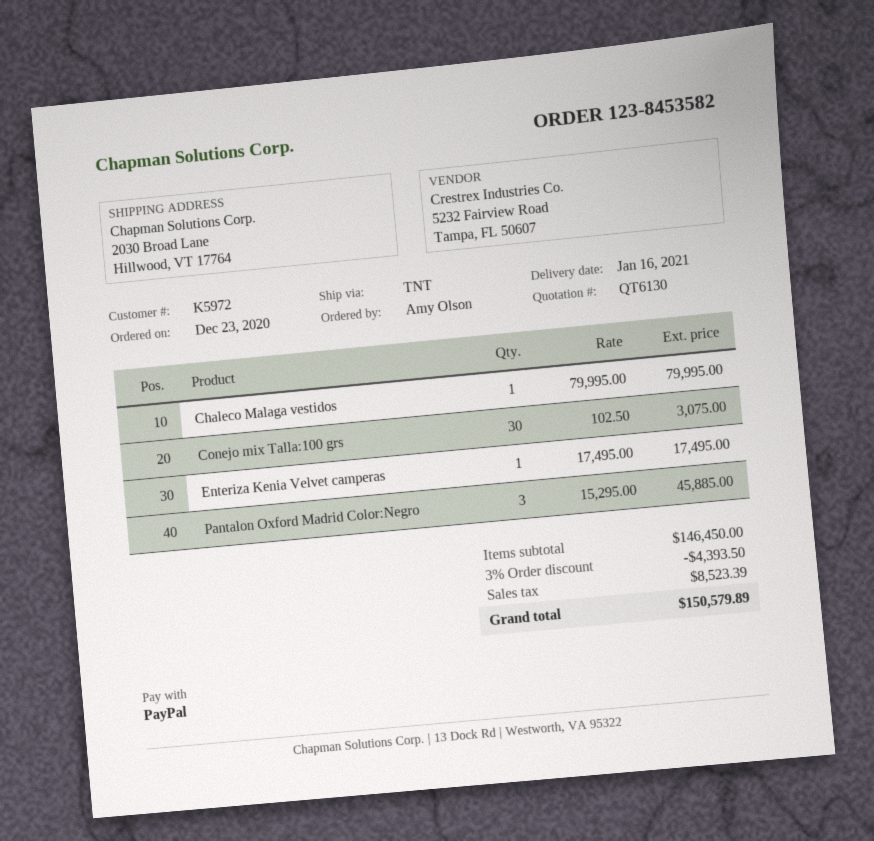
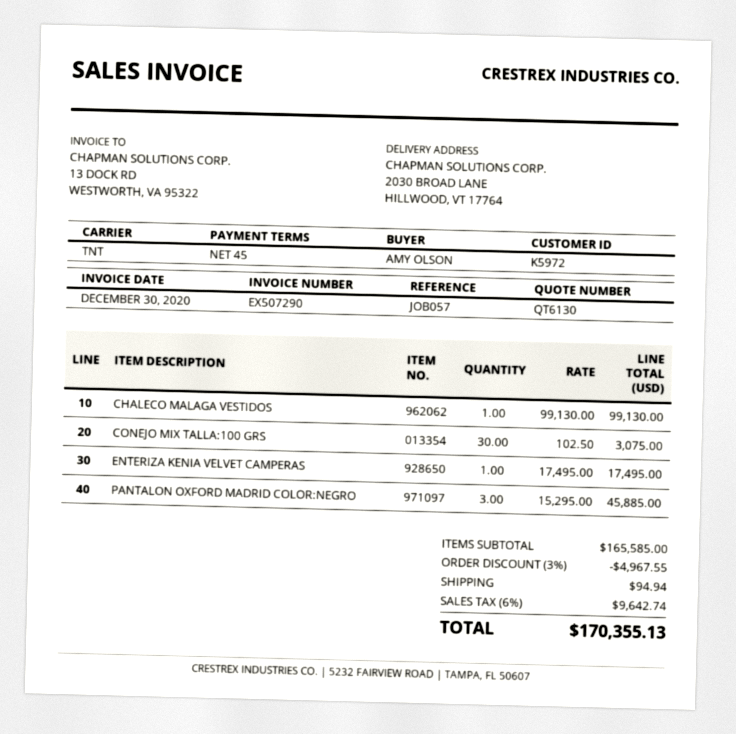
Chaleco Malaga vestidos: 1 x 79995.00 = 79995.00 -> 1 x 99130.00 = 99130.00
subtotal: 146450.00 -> 165585.00
discount: 3% = 4393.50 -> 3% = 4967.55
shipping: none -> 94.94
tax: 8523.39 -> 9642.74
total: 150579.89 -> 170355.13

